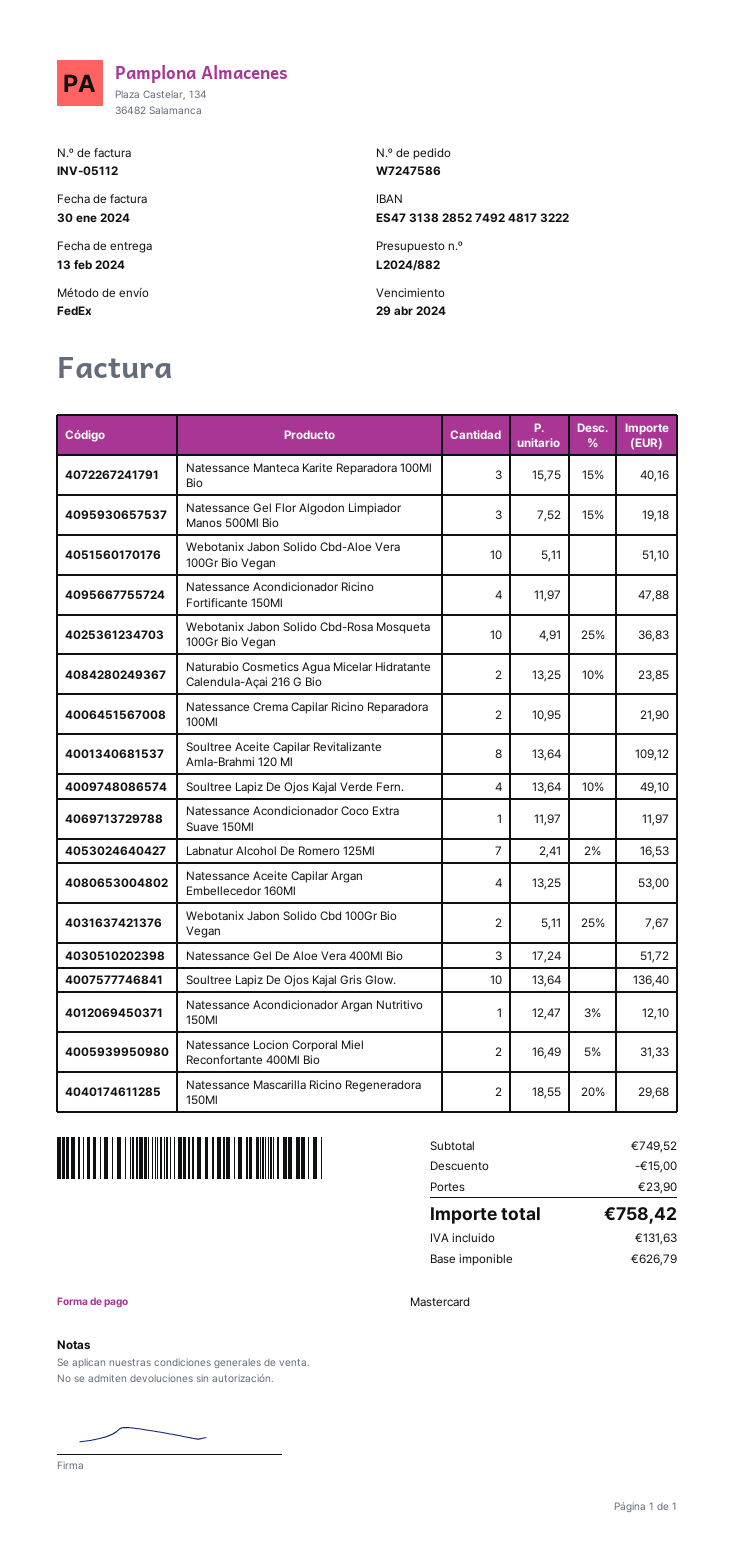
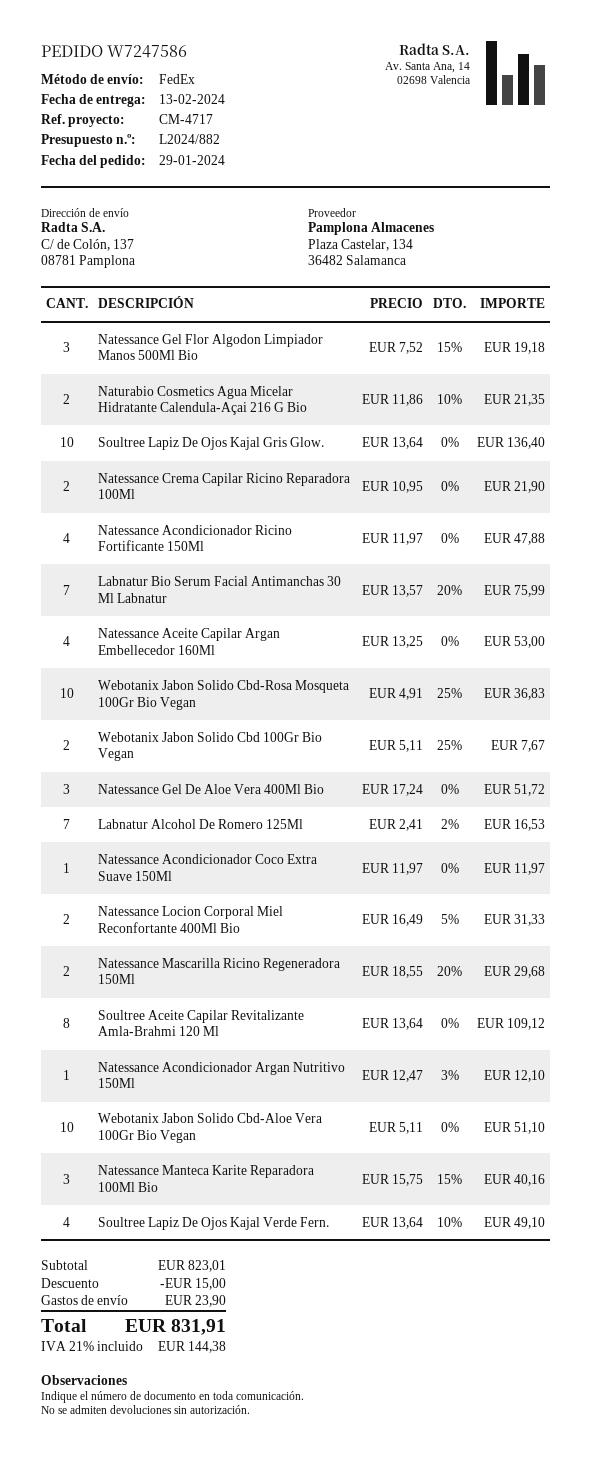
Naturabio Cosmetics Agua Micelar Hidratante Calendula-Açai 216 G Bio: 2 x 13.25 - 10% = 23.85 -> 2 x 11.86 - 10% = 21.35
Labnatur Bio Serum Facial Antimanchas 30 Ml Labnatur: none -> 7 x 13.57 - 20% = 75.99
subtotal: 749.52 -> 823.01
tax: 131.63 -> 144.38
total: 758.42 -> 831.91

